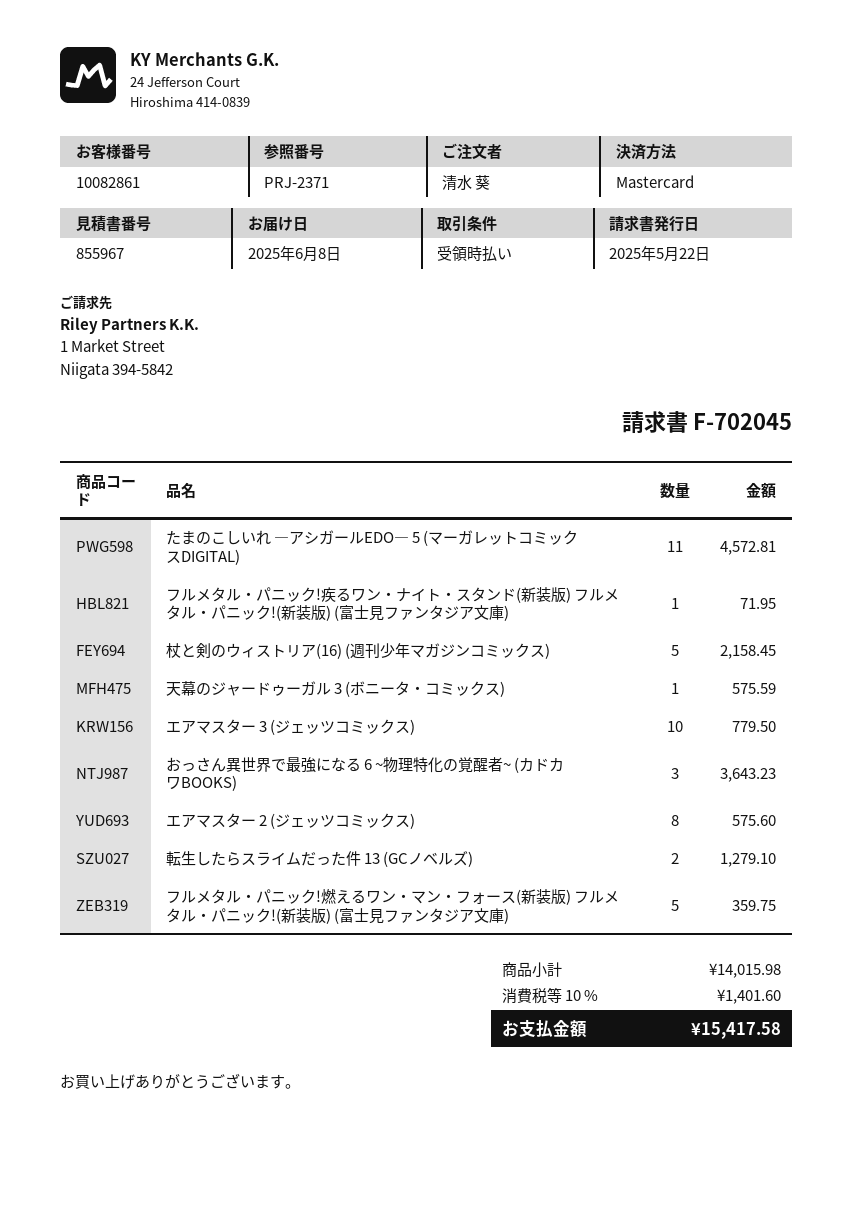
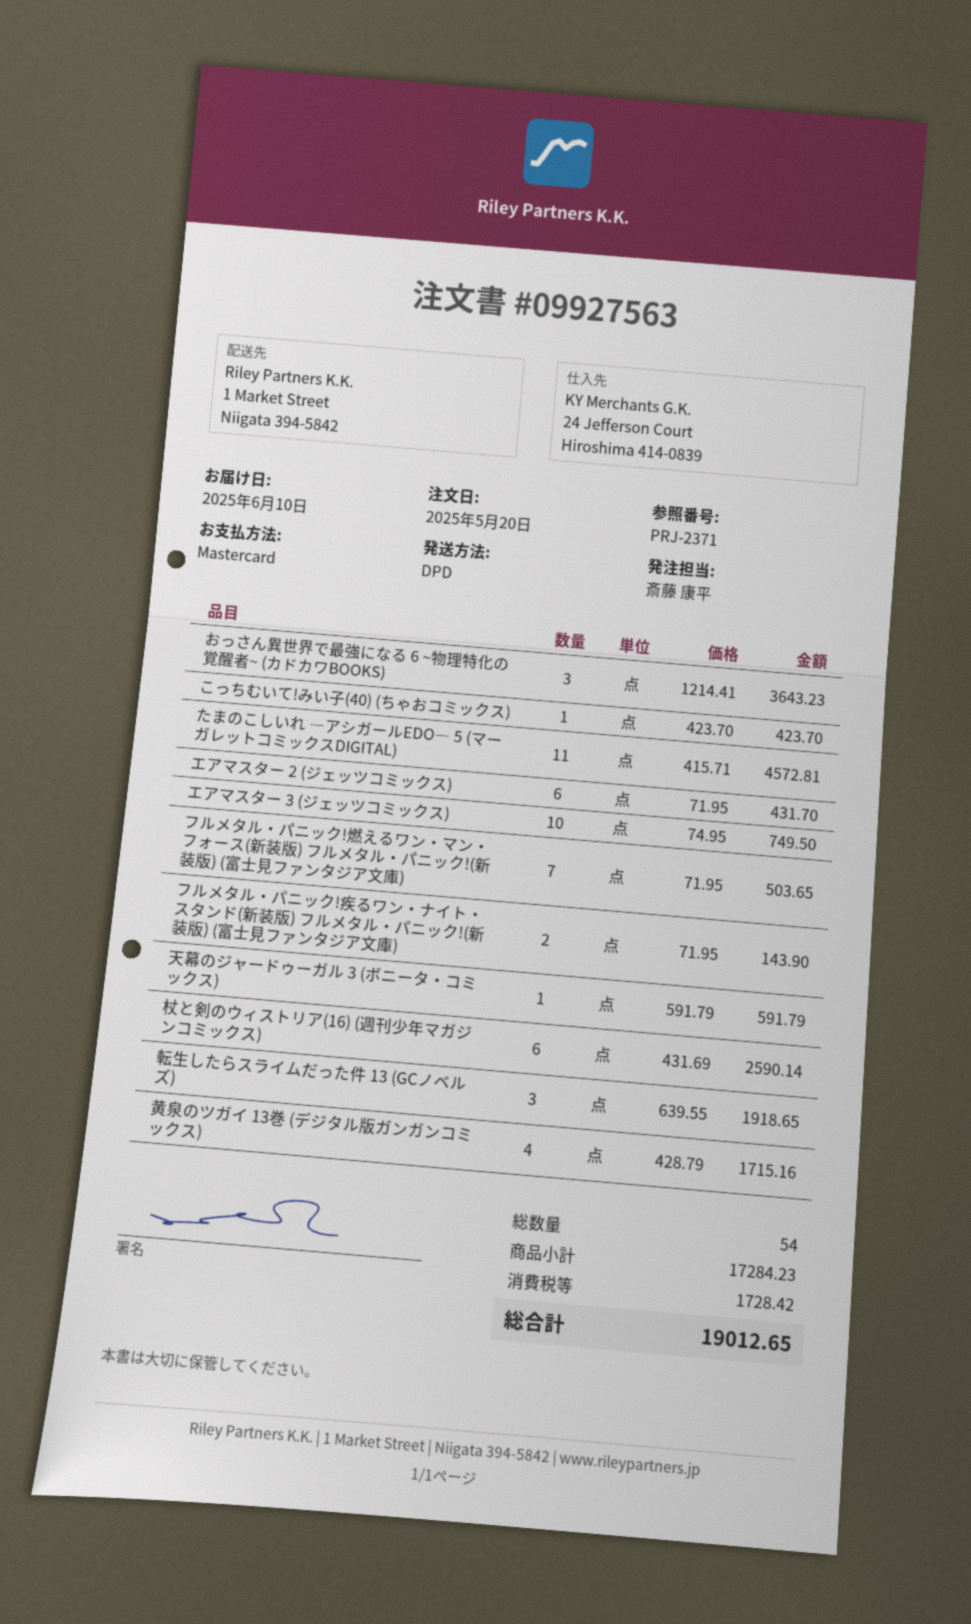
delivery date: 2025-06-08 -> 2025-06-10
ordered by: 清水 葵 -> 斎藤 康平
フルメタル・パニック!疾るワン・ナイト・スタンド(新装版) フルメタル・パニック!(新装版) (富士見ファンタジア文庫): 1 for 71.95 -> 2 for 143.90
杖と剣のウィストリア(16) (週刊少年マガジンコミックス): 5 for 2158.45 -> 6 for 2590.14
天幕のジャードゥーガル 3 (ボニータ・コミックス): 1 for 575.59 -> 1 for 591.79
エアマスター 3 (ジェッツコミックス): 10 for 779.50 -> 10 for 749.50
エアマスター 2 (ジェッツコミックス): 8 for 575.60 -> 6 for 431.70
転生したらスライムだった件 13 (GCノベルズ): 2 for 1279.10 -> 3 for 1918.65
フルメタル・パニック!燃えるワン・マン・フォース(新装版) フルメタル・パニック!(新装版) (富士見ファンタジア文庫): 5 for 359.75 -> 7 for 503.65
こっちむいて!みい子(40) (ちゃおコミックス): none -> 1 for 423.70
黄泉のツガイ 13巻 (デジタル版ガンガンコミックス): none -> 4 for 1715.16
subtotal: 14015.98 -> 17284.23
tax: 1401.60 -> 1728.42
total: 15417.58 -> 19012.65

